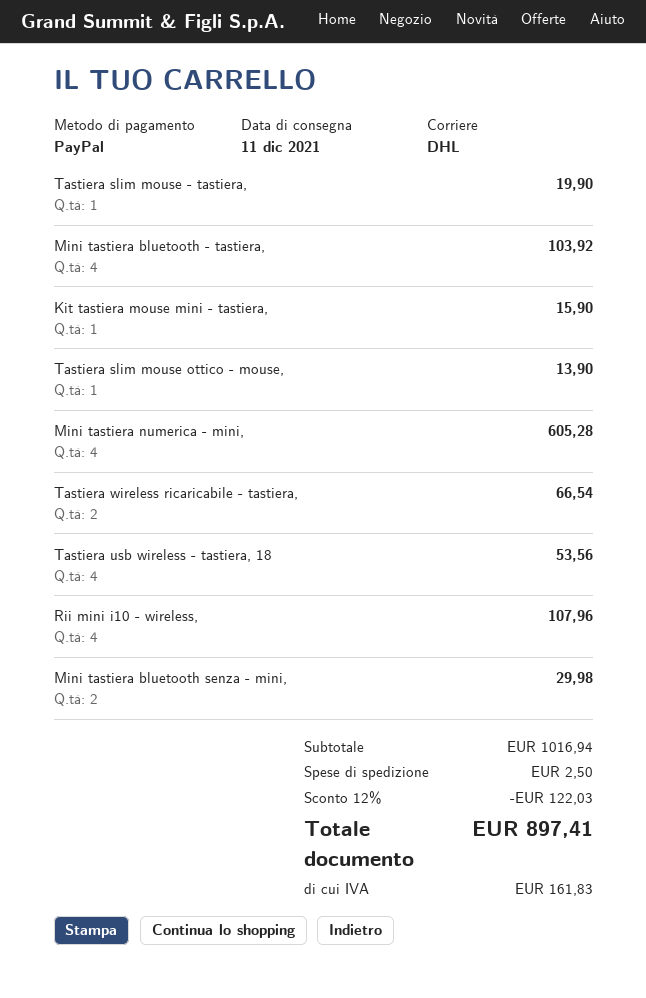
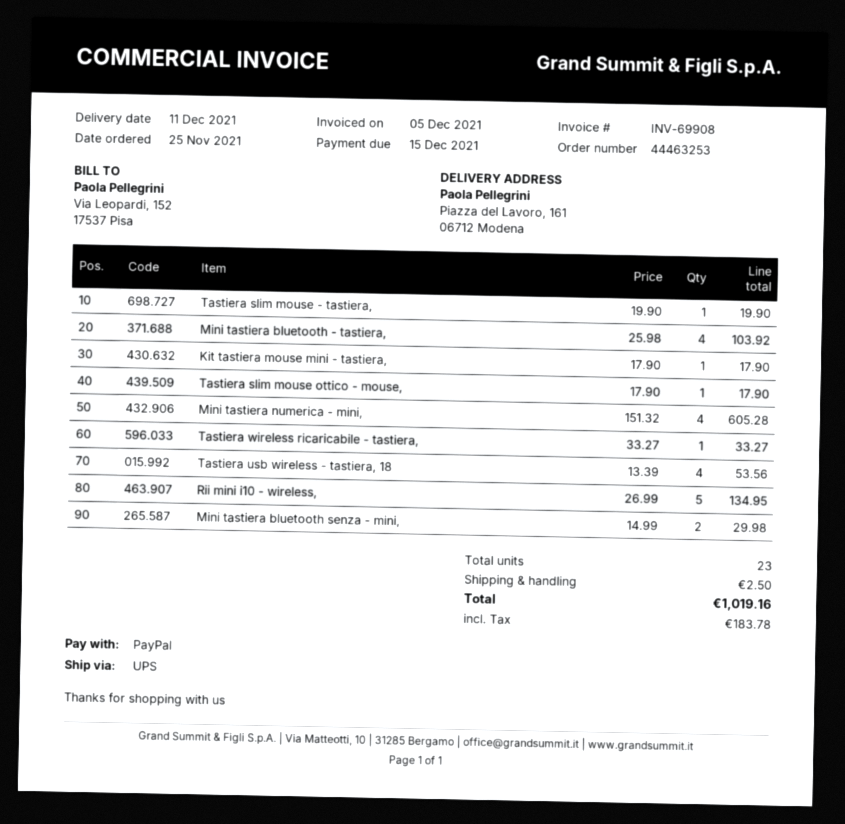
shipping method: DHL -> UPS
Kit tastiera mouse mini - tastiera,: 1 for 15.90 -> 1 for 17.90
Tastiera slim mouse ottico - mouse,: 1 for 13.90 -> 1 for 17.90
Tastiera wireless ricaricabile - tastiera,: 2 for 66.54 -> 1 for 33.27
Rii mini i10 - wireless,: 4 for 107.96 -> 5 for 134.95
discount: 12% = 122.03 -> none
tax: 161.83 -> 183.78
total: 897.41 -> 1019.16

